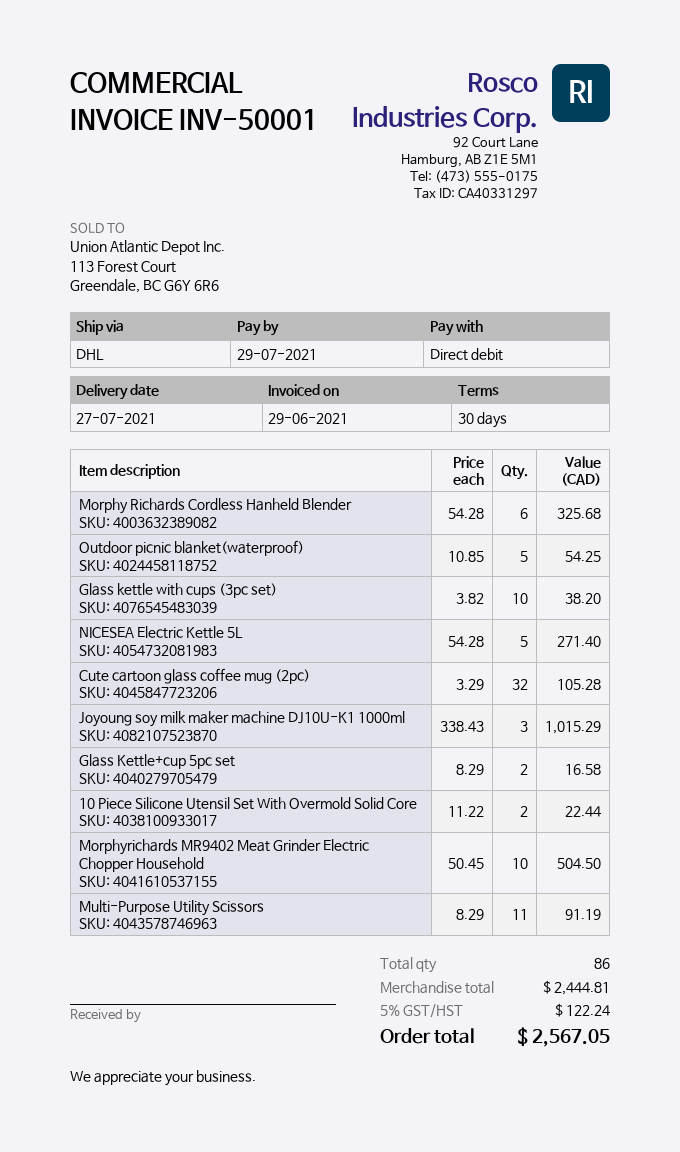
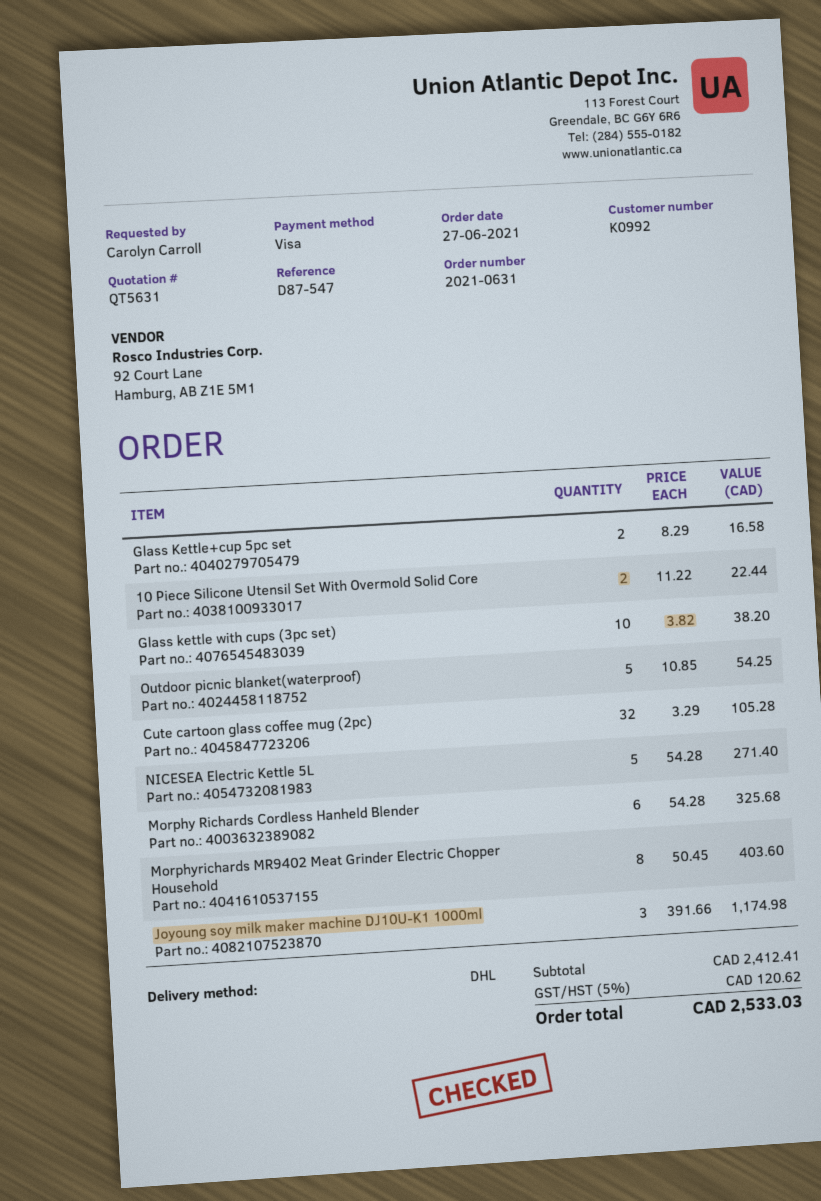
payment method: direct debit -> Visa
Joyoung soy milk maker machine DJ10U-K1 1000ml: 3 x 338.43 = 1015.29 -> 3 x 391.66 = 1174.98
Morphyrichards MR9402 Meat Grinder Electric Chopper Household: 10 x 50.45 = 504.50 -> 8 x 50.45 = 403.60
Multi-Purpose Utility Scissors: 11 x 8.29 = 91.19 -> none
subtotal: 2444.81 -> 2412.41
tax: 5% = 122.24 -> 5% = 120.62
total: 2567.05 -> 2533.03

